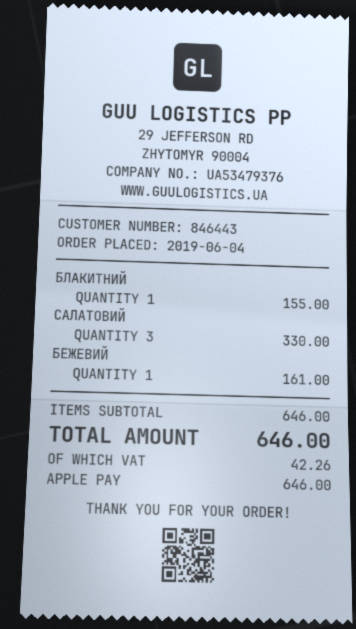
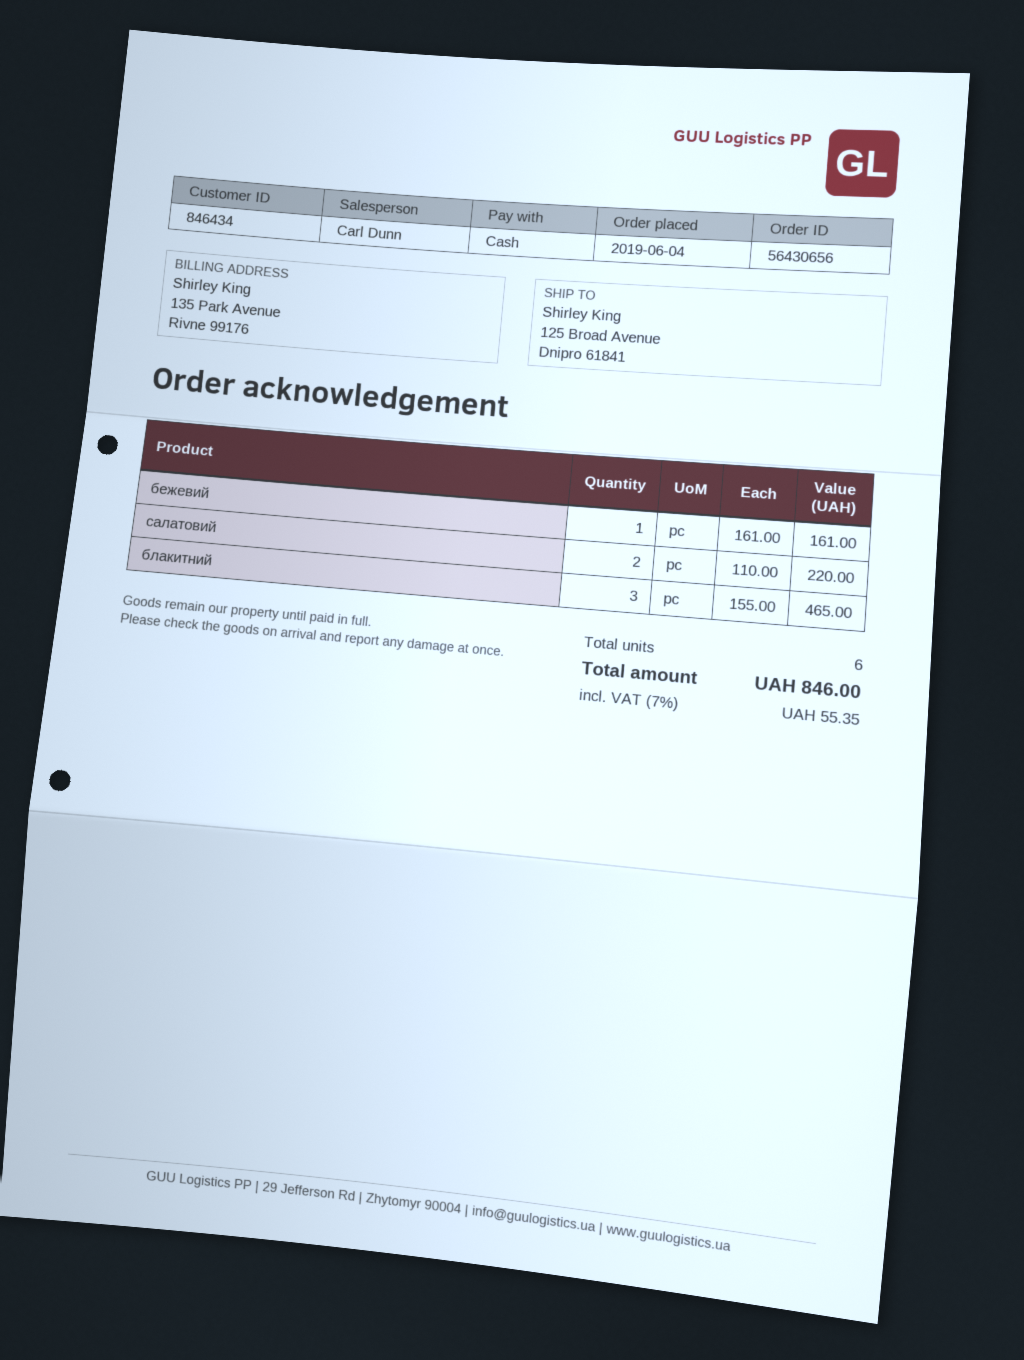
customer number: 846443 -> 846434
payment method: Apple Pay -> cash
БЛАКИТНИЙ: 1 for 155.00 -> 3 for 465.00
САЛАТОВИЙ: 3 for 330.00 -> 2 for 220.00
tax: 42.26 -> 55.35
total: 646.00 -> 846.00

